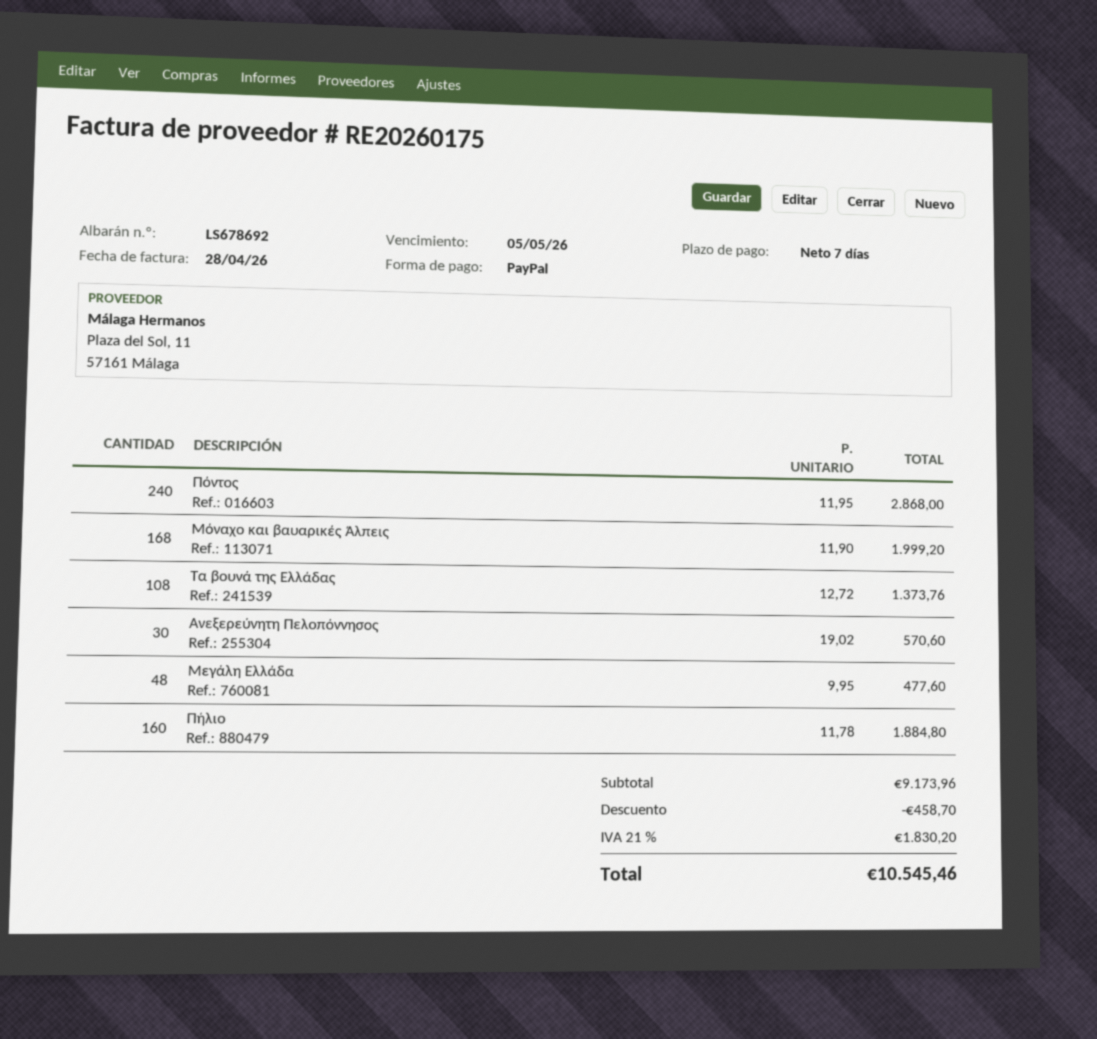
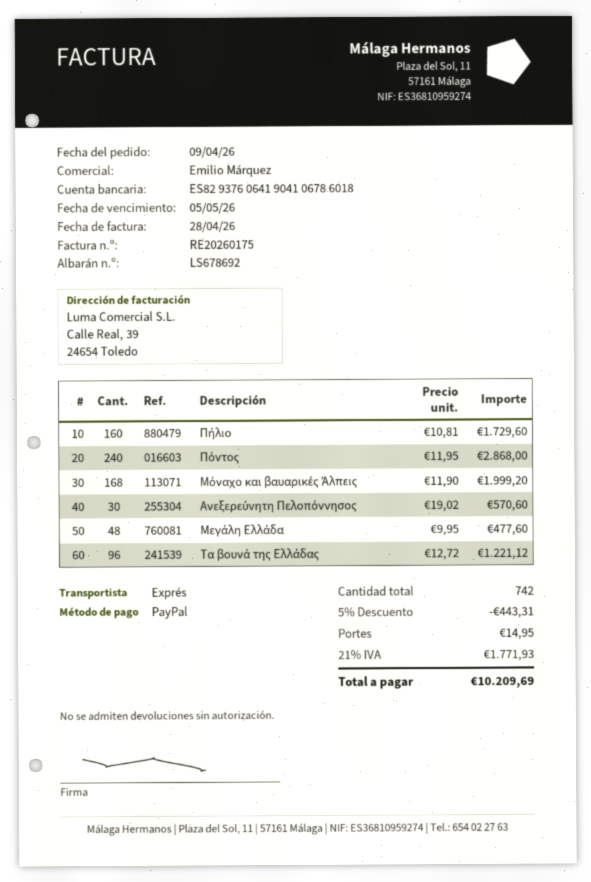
Τα βουνά της Ελλάδας: 108 x 12.72 = 1373.76 -> 96 x 12.72 = 1221.12
Πήλιο: 160 x 11.78 = 1884.80 -> 160 x 10.81 = 1729.60
discount: 458.70 -> 443.31
shipping: none -> 14.95
tax: 21% = 1830.20 -> 21% = 1771.93
total: 10545.46 -> 10209.69

